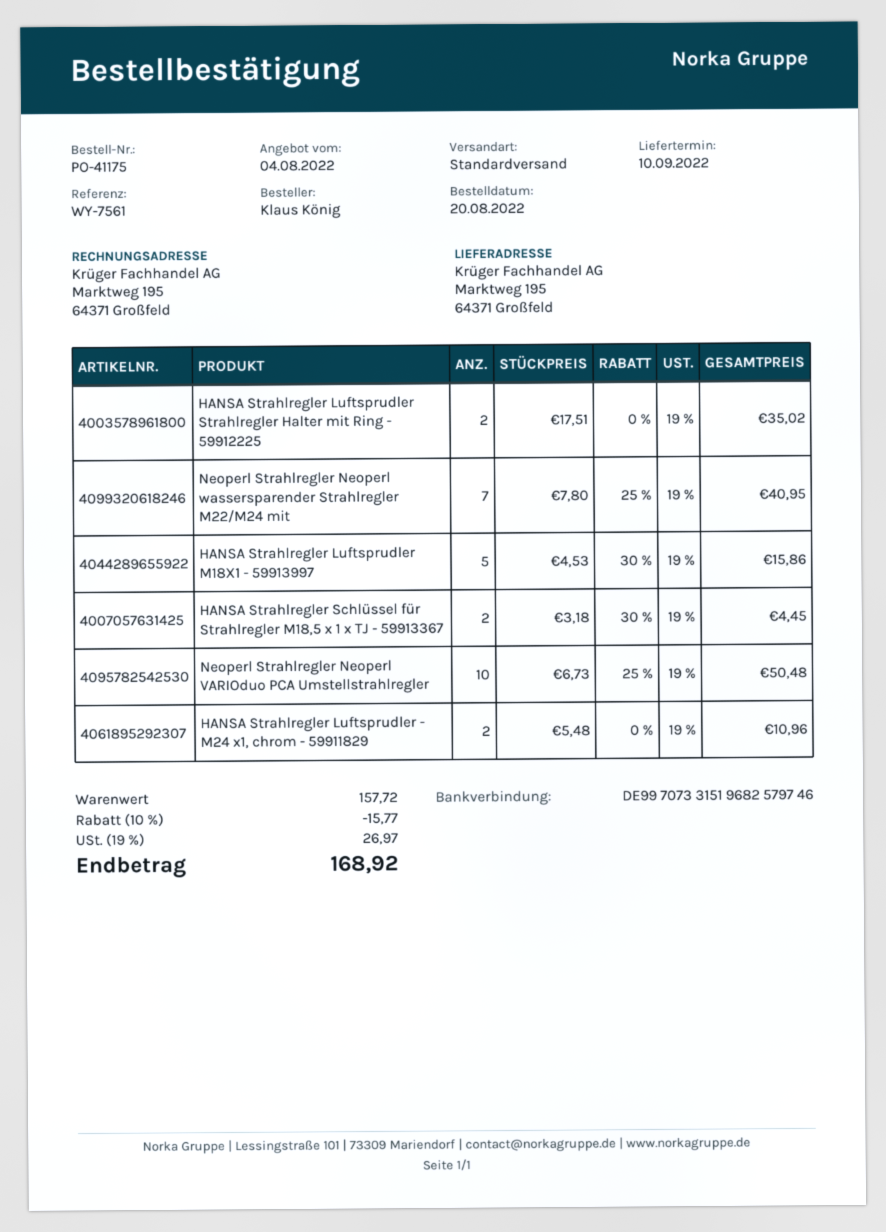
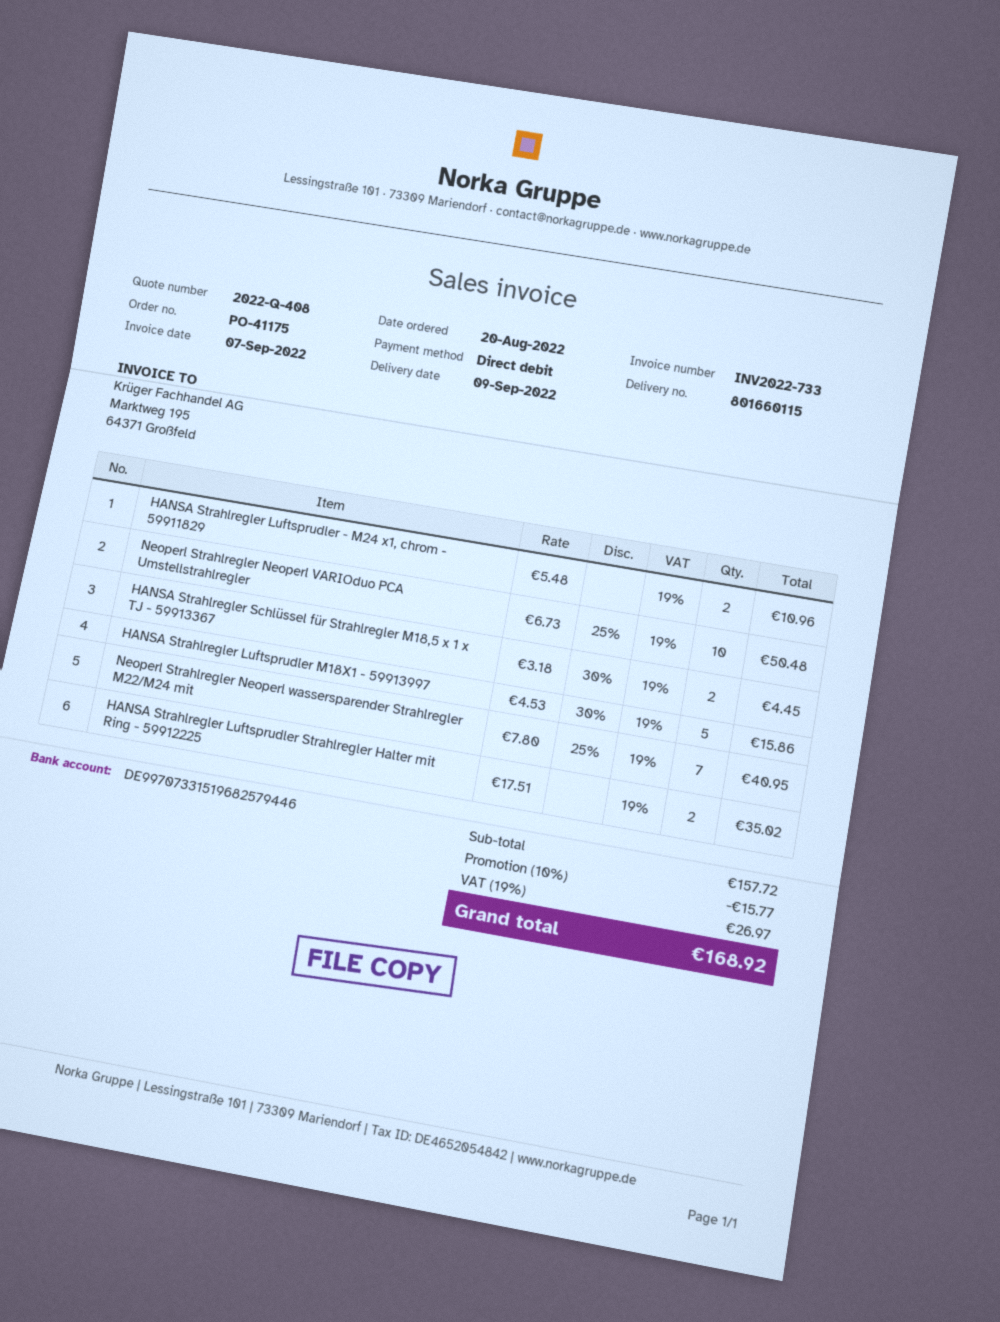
delivery date: 2022-09-10 -> 2022-09-09
bank account: DE99707331519682579746 -> DE99707331519682579446

